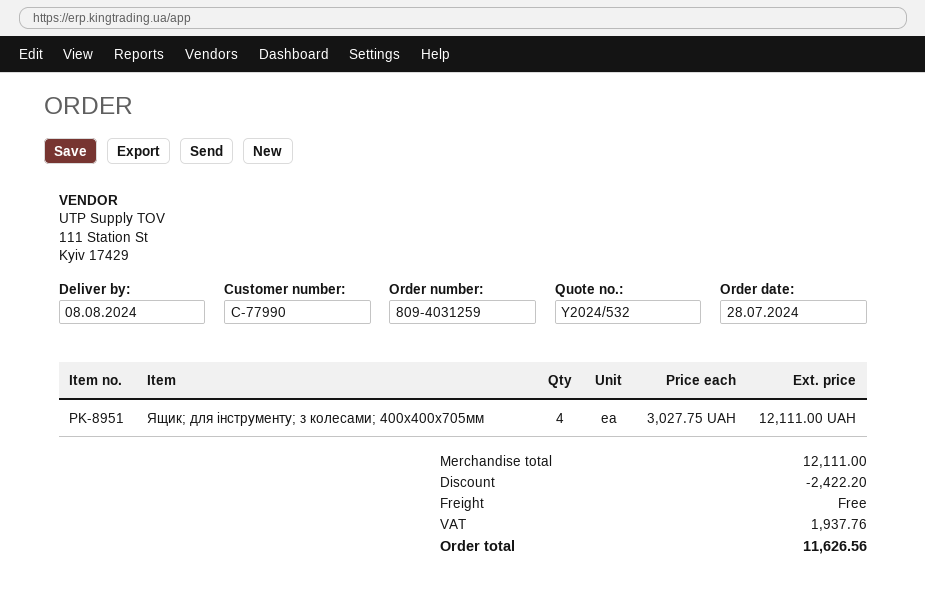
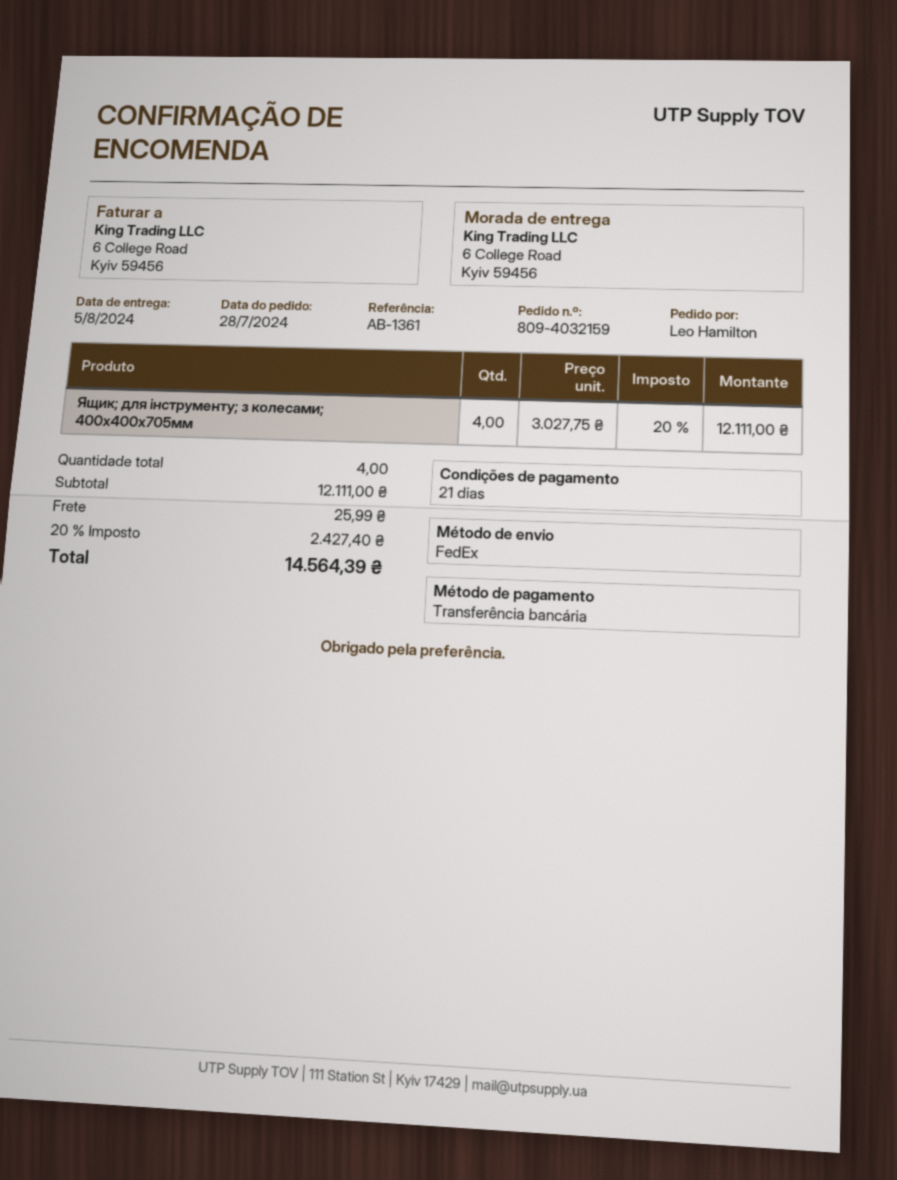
order number: 809-4031259 -> 809-4032159
delivery date: 2024-08-08 -> 2024-08-05
discount: 2422.20 -> none
shipping: 0.00 -> 25.99
tax: 1937.76 -> 2427.40
total: 11626.56 -> 14564.39

